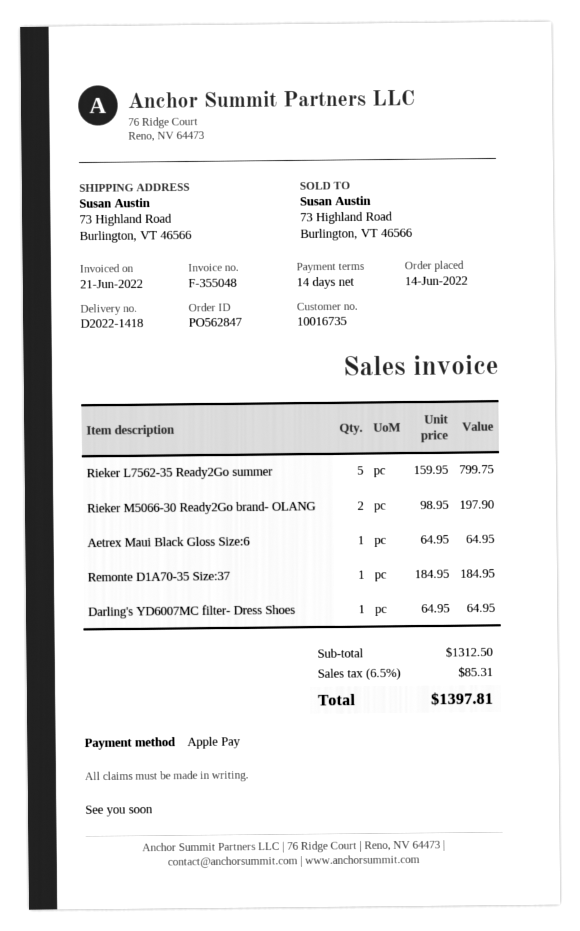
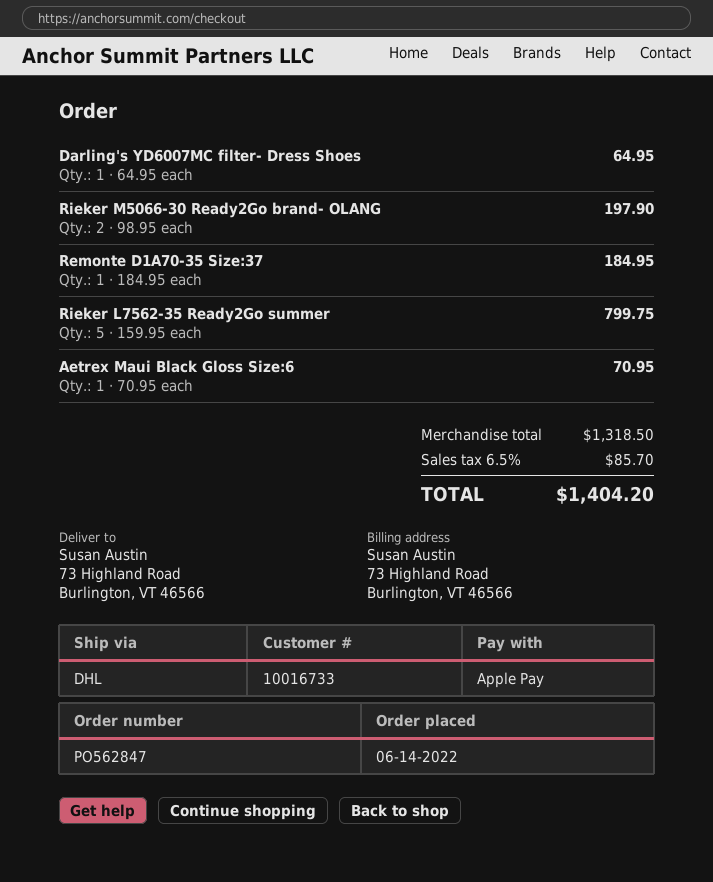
customer number: 10016735 -> 10016733
Aetrex Maui Black Gloss Size:6: 1 x 64.95 = 64.95 -> 1 x 70.95 = 70.95
subtotal: 1312.50 -> 1318.50
tax: 6.5% = 85.31 -> 6.5% = 85.70
total: 1397.81 -> 1404.20

